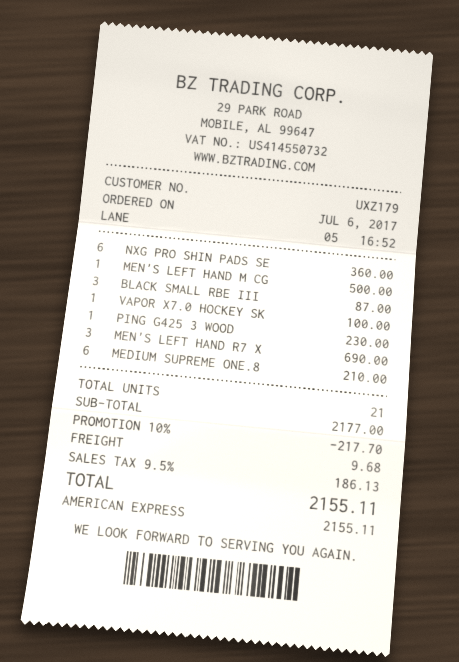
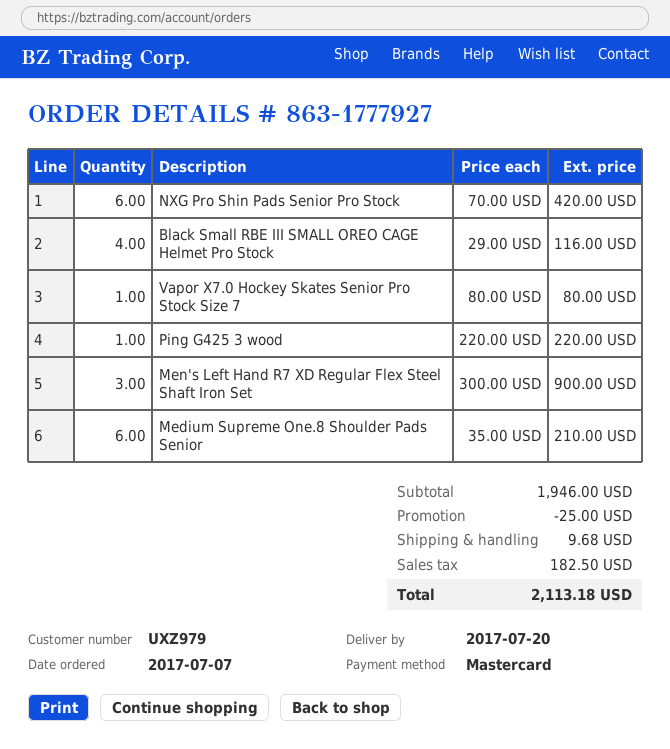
order date: 2017-07-06 -> 2017-07-07
customer number: UXZ179 -> UXZ979
payment method: American Express -> Mastercard
NXG PRO SHIN PADS SE: 6 for 360.00 -> 6 for 420.00
MEN'S LEFT HAND M CG: 1 for 500.00 -> none
BLACK SMALL RBE III: 3 for 87.00 -> 4 for 116.00
VAPOR X7.0 HOCKEY SK: 1 for 100.00 -> 1 for 80.00
PING G425 3 WOOD: 1 for 230.00 -> 1 for 220.00
MEN'S LEFT HAND R7 X: 3 for 690.00 -> 3 for 900.00
subtotal: 2177.00 -> 1946.00
discount: 217.70 -> 25.00
tax: 186.13 -> 182.50
total: 2155.11 -> 2113.18

